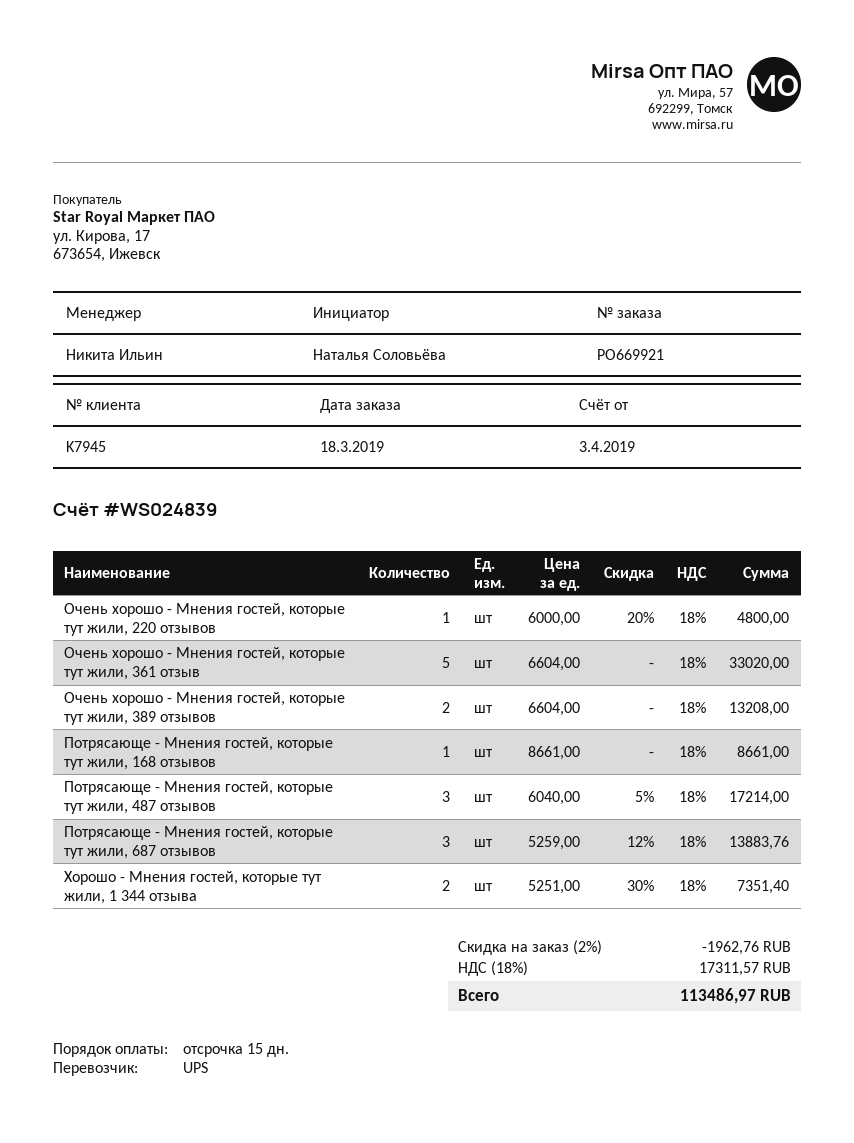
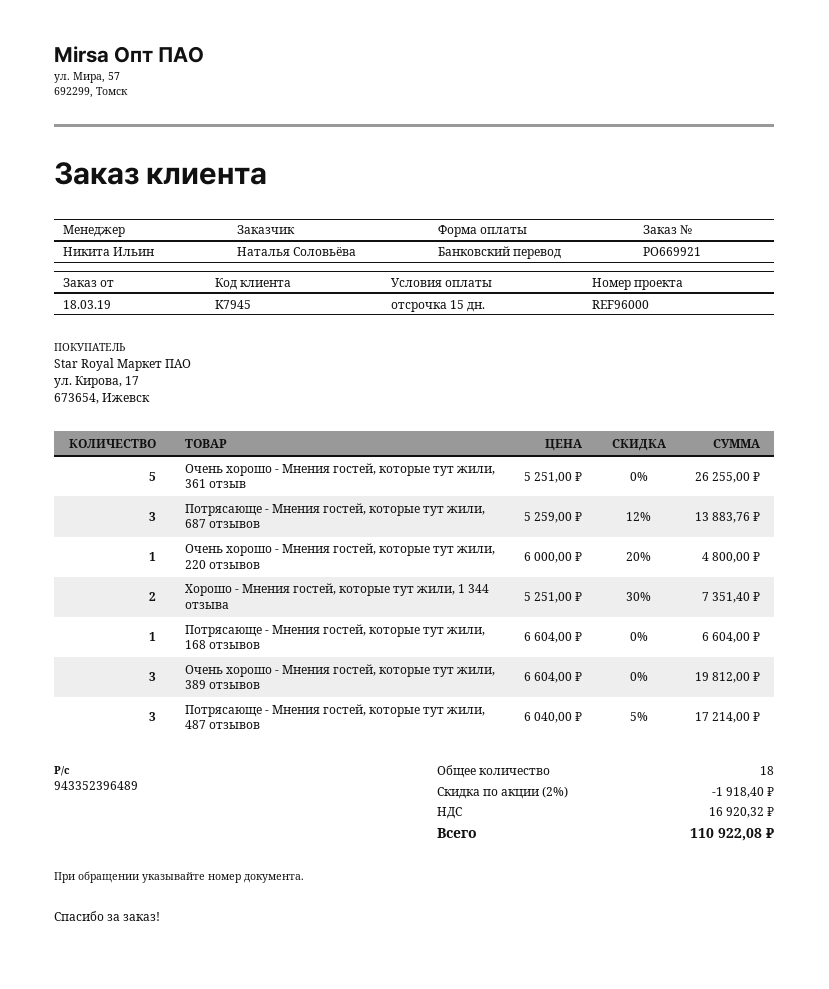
Очень хорошо - Мнения гостей, которые тут жили, 361 отзыв: 5 x 6604.00 = 33020.00 -> 5 x 5251.00 = 26255.00
Очень хорошо - Мнения гостей, которые тут жили, 389 отзывов: 2 x 6604.00 = 13208.00 -> 3 x 6604.00 = 19812.00
Потрясающе - Мнения гостей, которые тут жили, 168 отзывов: 1 x 8661.00 = 8661.00 -> 1 x 6604.00 = 6604.00
discount: 2% = 1962.76 -> 2% = 1918.40
tax: 17311.57 -> 16920.32
total: 113486.97 -> 110922.08

